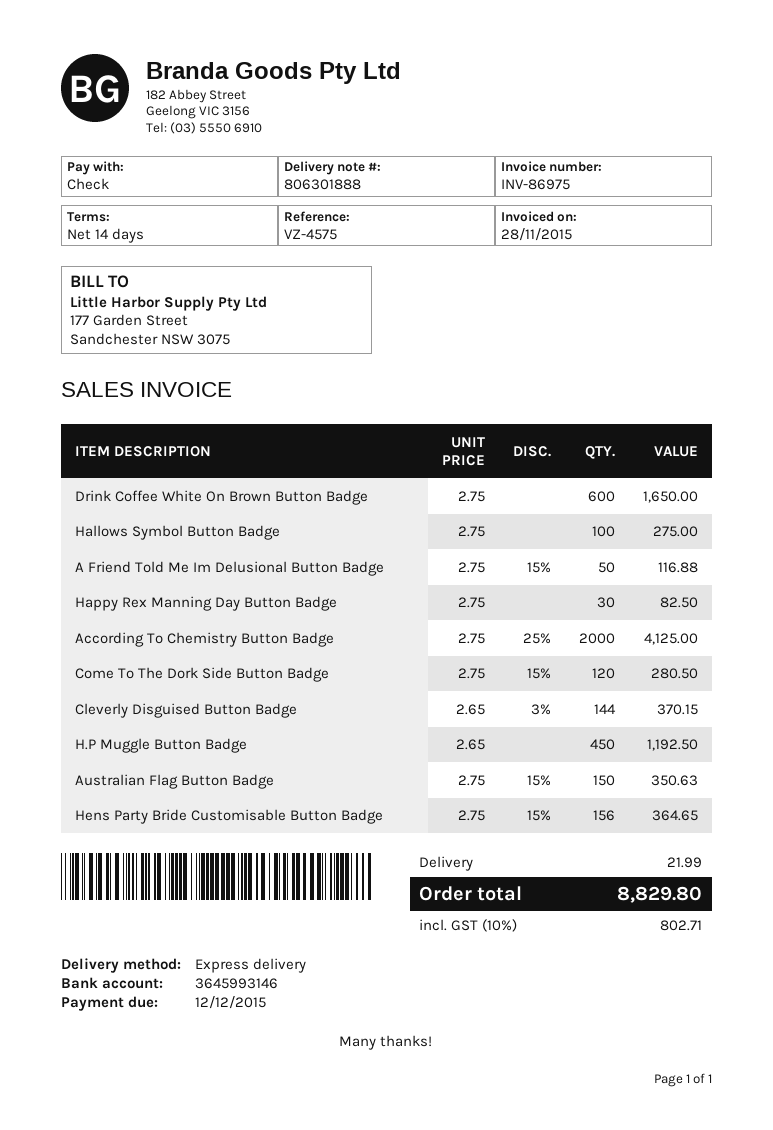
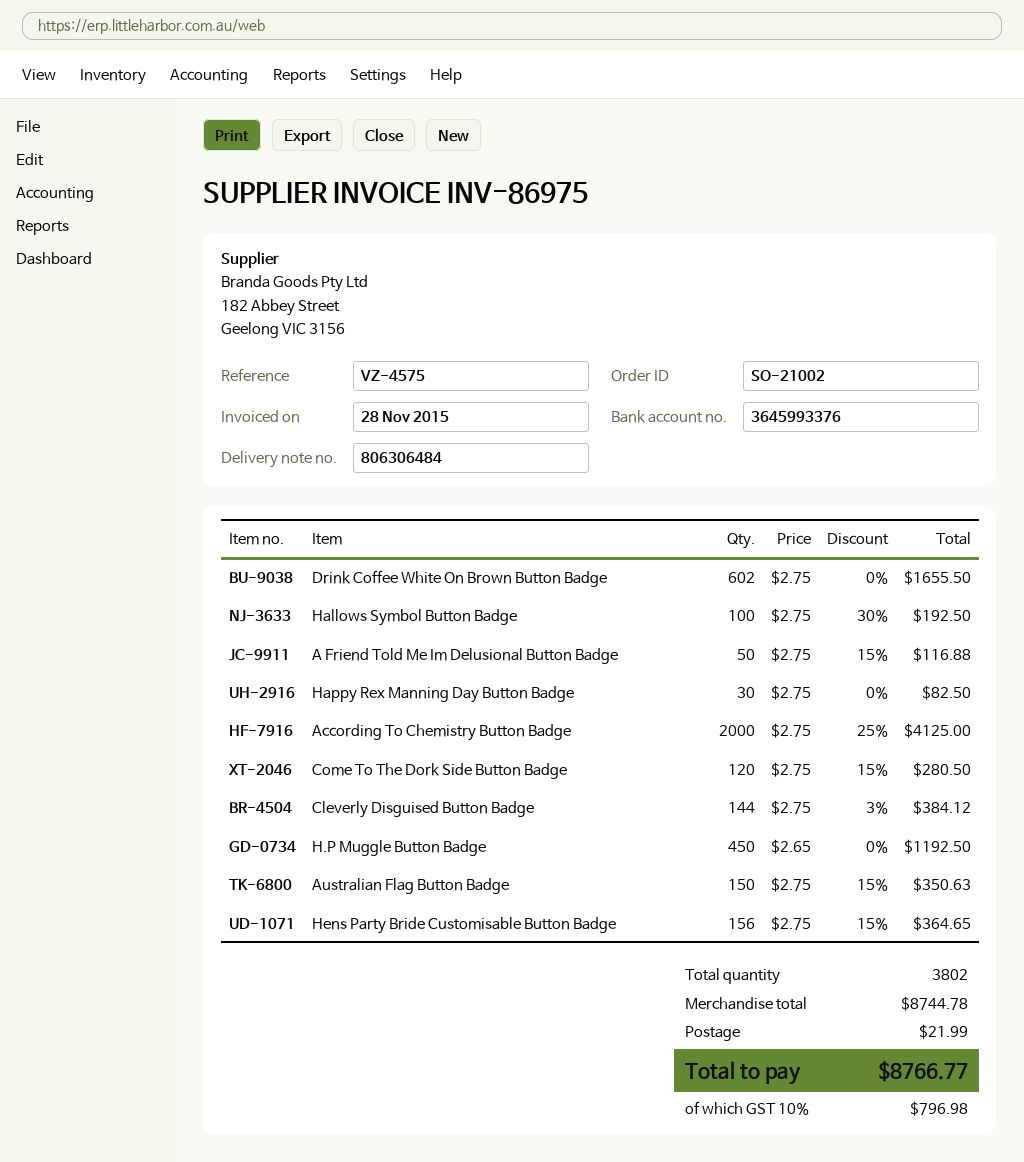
delivery note number: 806301888 -> 806306484
bank account: 3645993146 -> 3645993376
Drink Coffee White On Brown Button Badge: 600 x 2.75 = 1650.00 -> 602 x 2.75 = 1655.50
Hallows Symbol Button Badge: 100 x 2.75 = 275.00 -> 100 x 2.75 - 30% = 192.50
Cleverly Disguised Button Badge: 144 x 2.65 - 3% = 370.15 -> 144 x 2.75 - 3% = 384.12
tax: 10% = 802.71 -> 10% = 796.98
total: 8829.80 -> 8766.77

